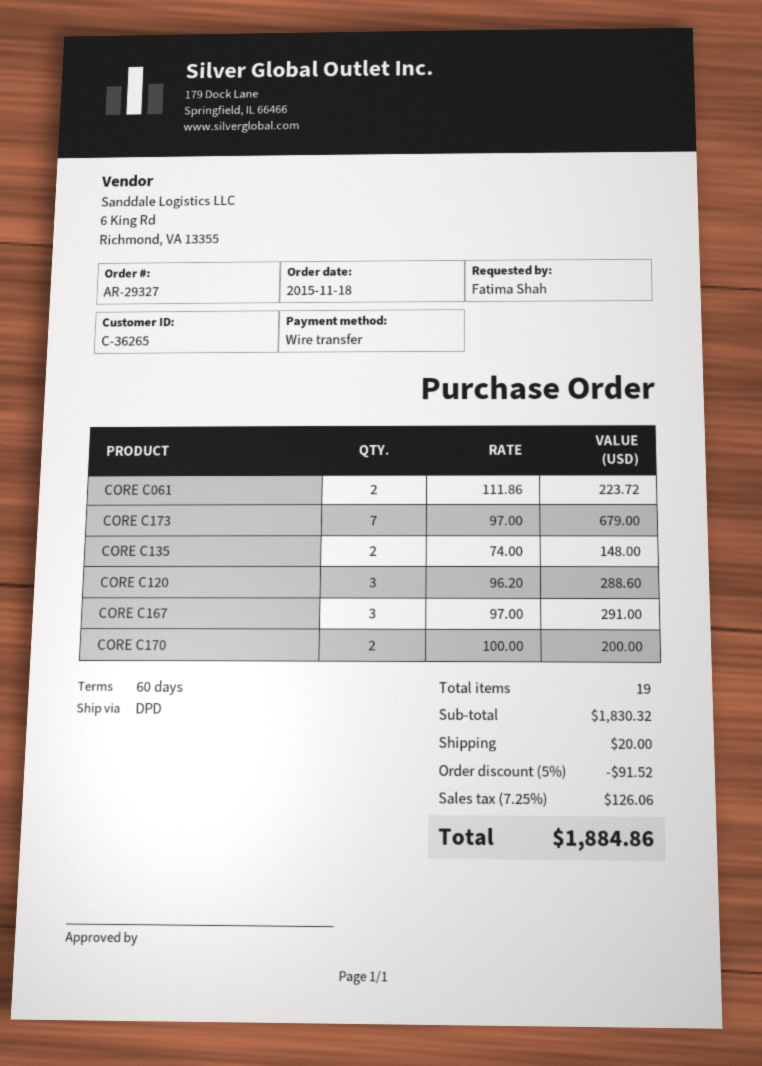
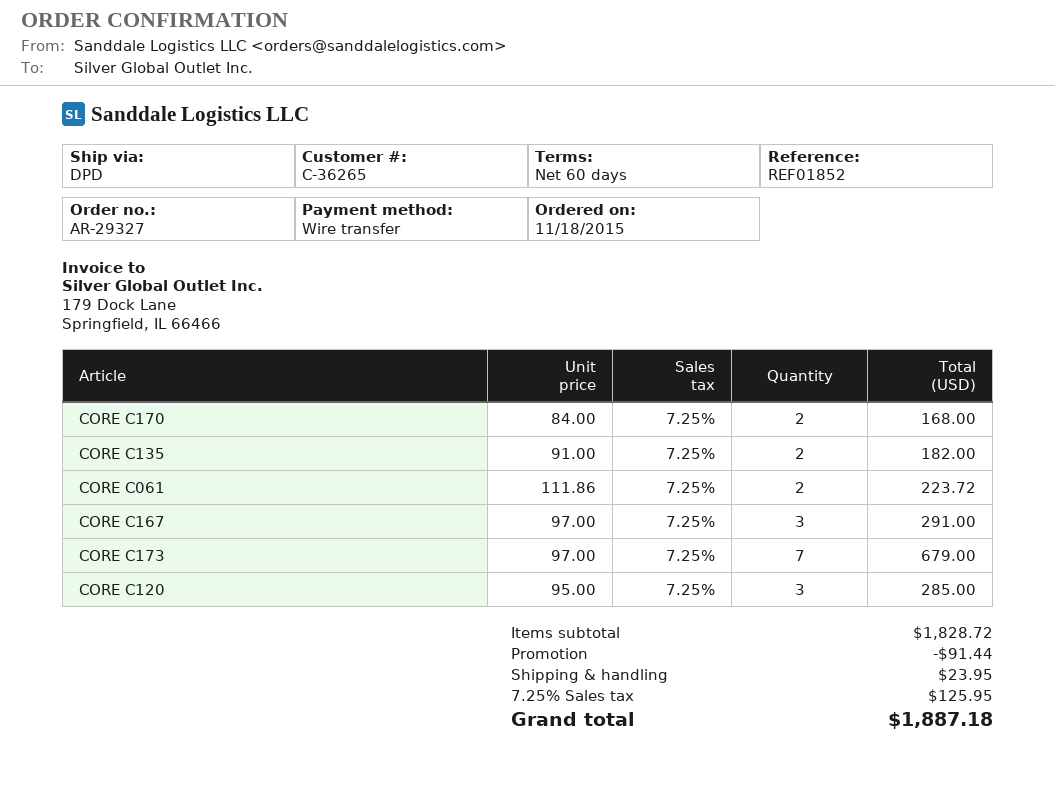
CORE C135: 2 x 74.00 = 148.00 -> 2 x 91.00 = 182.00
CORE C120: 3 x 96.20 = 288.60 -> 3 x 95.00 = 285.00
CORE C170: 2 x 100.00 = 200.00 -> 2 x 84.00 = 168.00
subtotal: 1830.32 -> 1828.72
discount: 91.52 -> 91.44
shipping: 20.00 -> 23.95
tax: 7.25% = 126.06 -> 7.25% = 125.95
total: 1884.86 -> 1887.18

